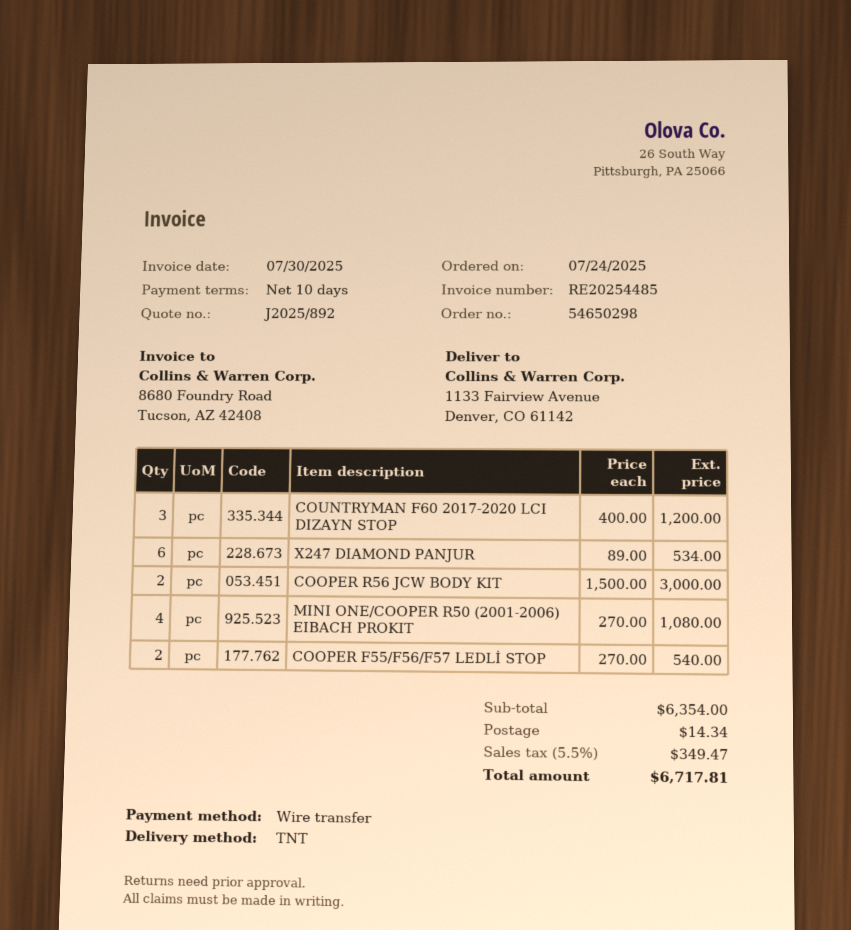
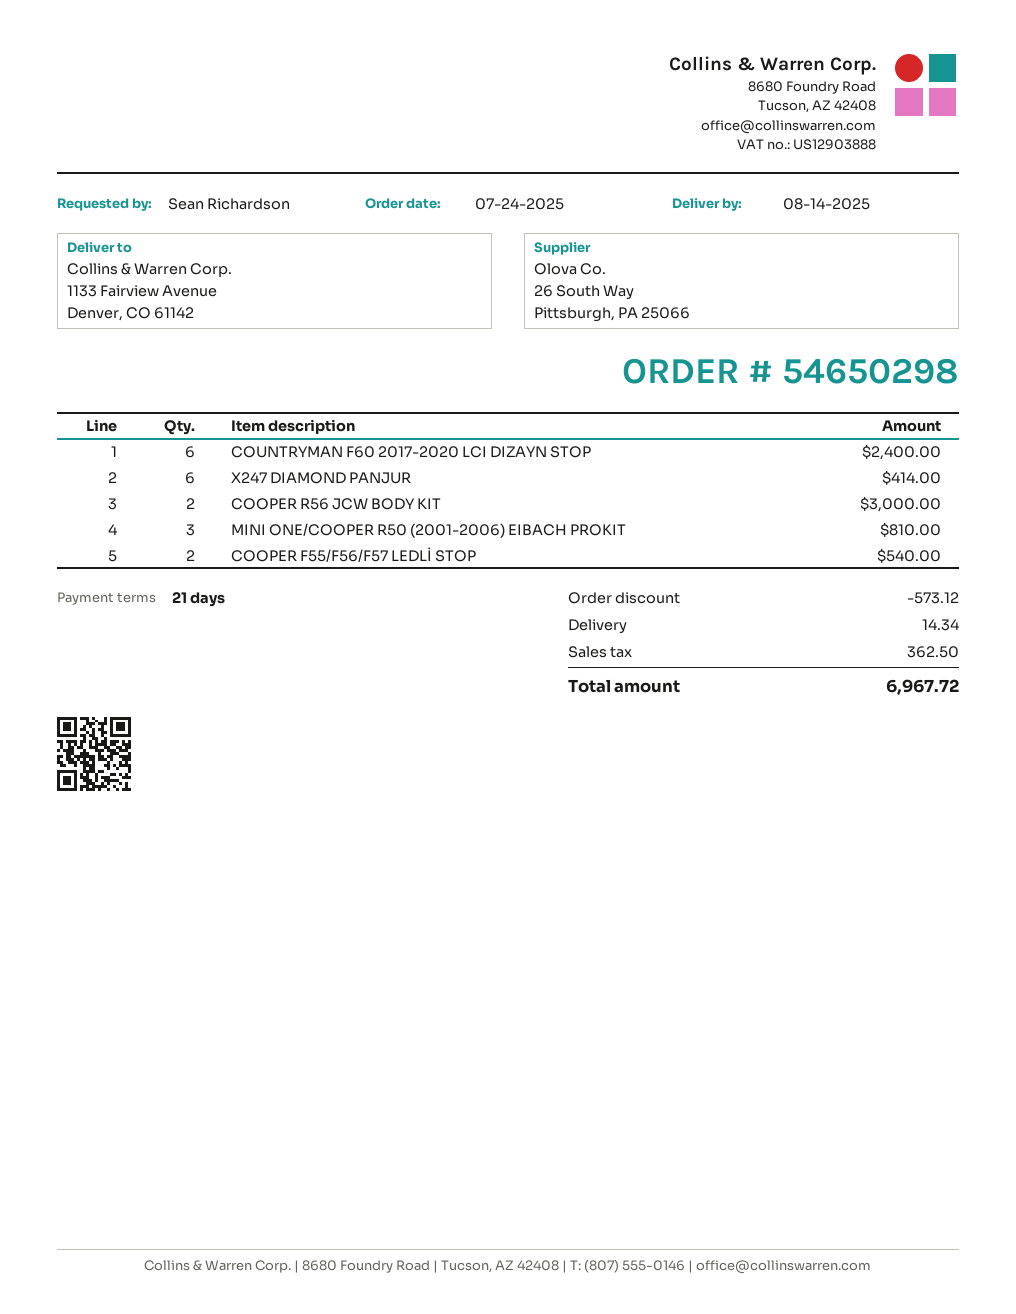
payment terms: 10 days -> 21 days
COUNTRYMAN F60 2017-2020 LCI DIZAYN STOP: 3 for 1200.00 -> 6 for 2400.00
X247 DIAMOND PANJUR: 6 for 534.00 -> 6 for 414.00
MINI ONE/COOPER R50 (2001-2006) EIBACH PROKIT: 4 for 1080.00 -> 3 for 810.00
discount: none -> 573.12
tax: 349.47 -> 362.50
total: 6717.81 -> 6967.72

